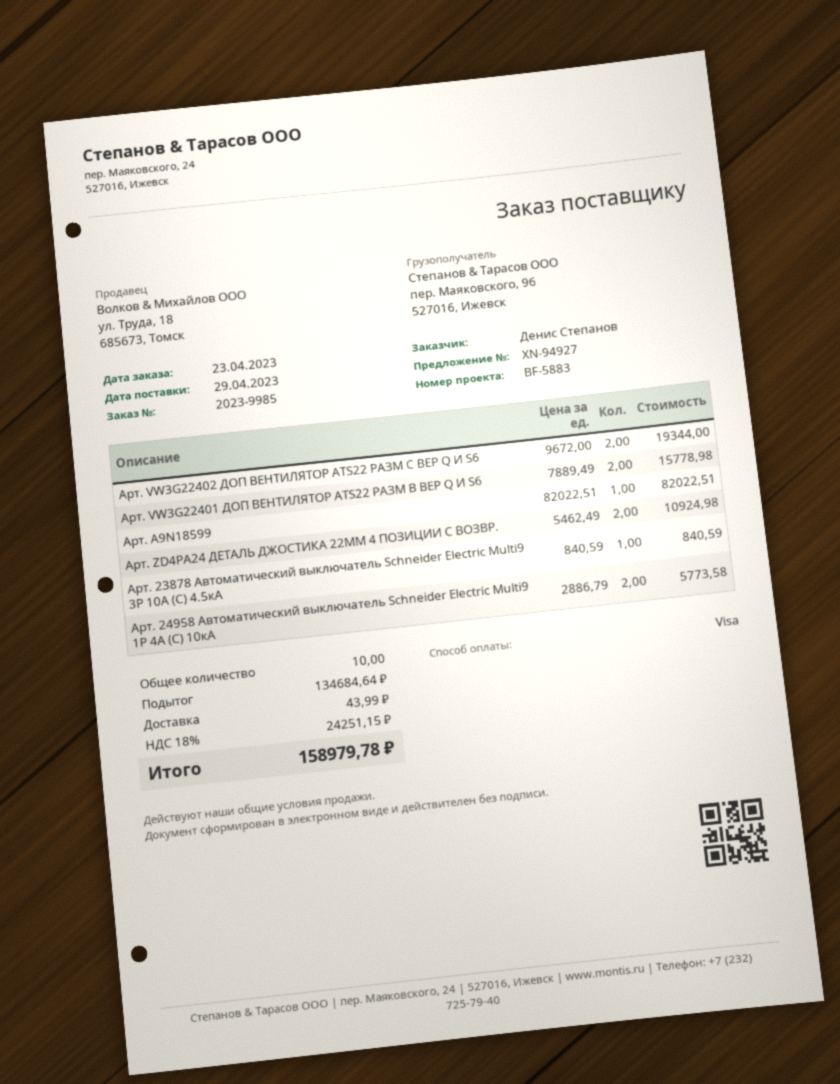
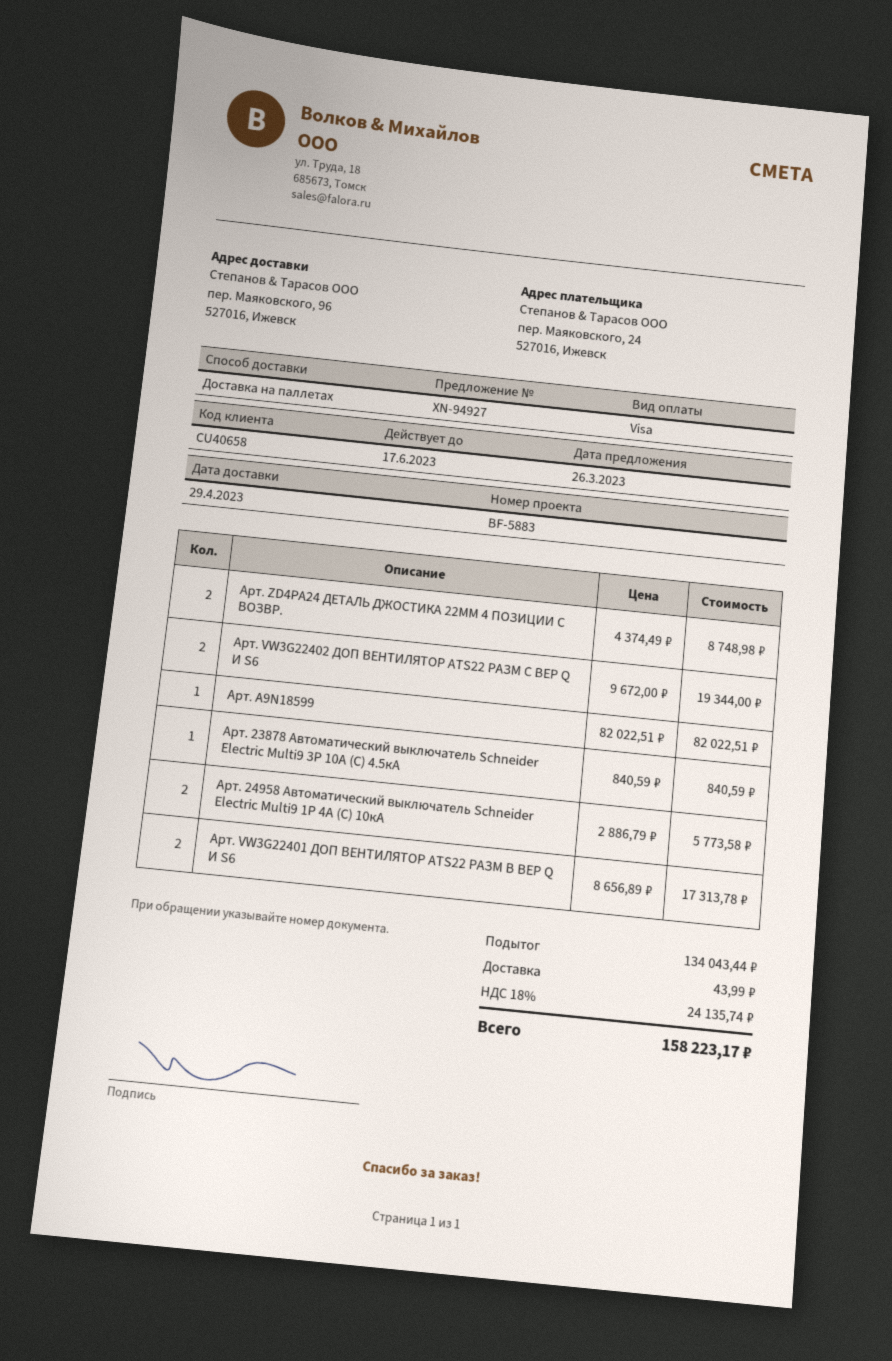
Арт. VW3G22401 ДОП ВЕНТИЛЯТОР ATS22 РАЗМ В ВЕР Q И S6: 2 x 7889.49 = 15778.98 -> 2 x 8656.89 = 17313.78
Арт. ZD4PA24 ДЕТАЛЬ ДЖОСТИКА 22ММ 4 ПОЗИЦИИ С ВОЗВР.: 2 x 5462.49 = 10924.98 -> 2 x 4374.49 = 8748.98
subtotal: 134684.64 -> 134043.44
tax: 18% = 24251.15 -> 18% = 24135.74
total: 158979.78 -> 158223.17

